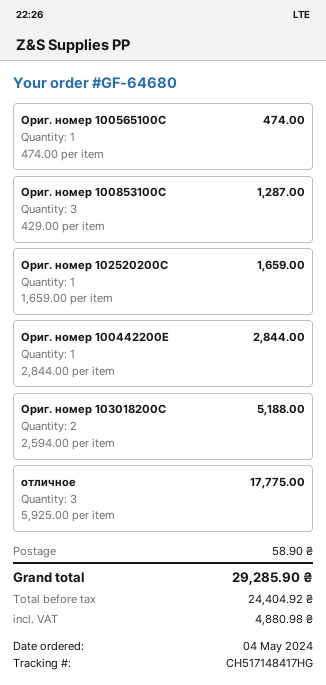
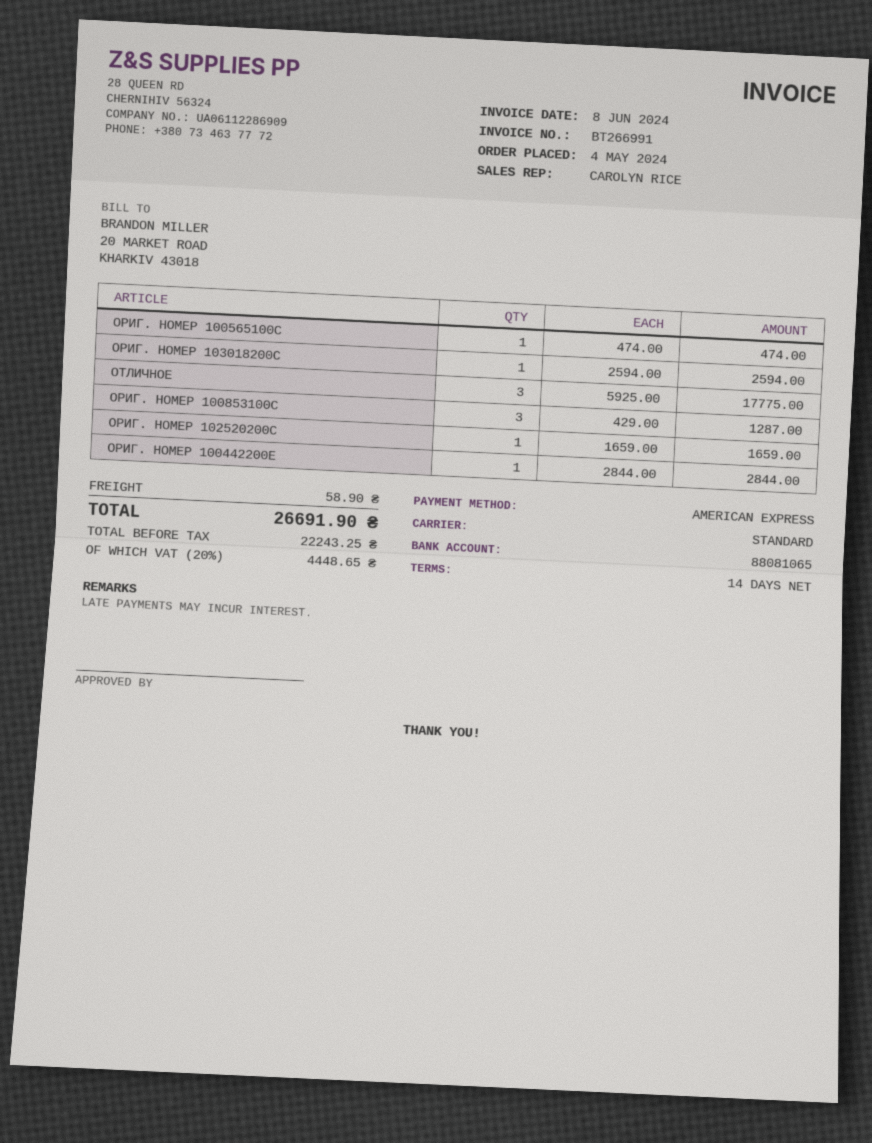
Ориг. номер 103018200C: 2 x 2594.00 = 5188.00 -> 1 x 2594.00 = 2594.00
net: 24404.92 -> 22243.25
tax: 4880.98 -> 4448.65
total: 29285.90 -> 26691.90

